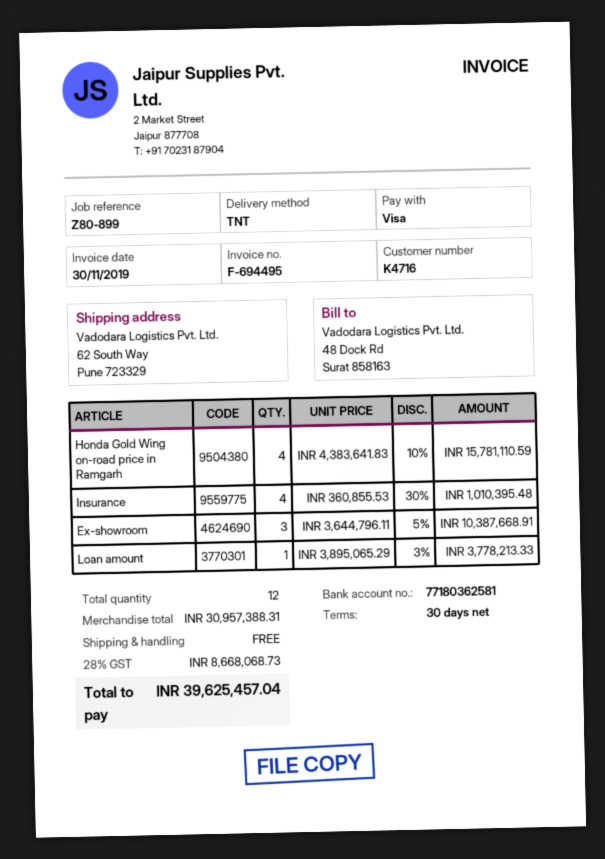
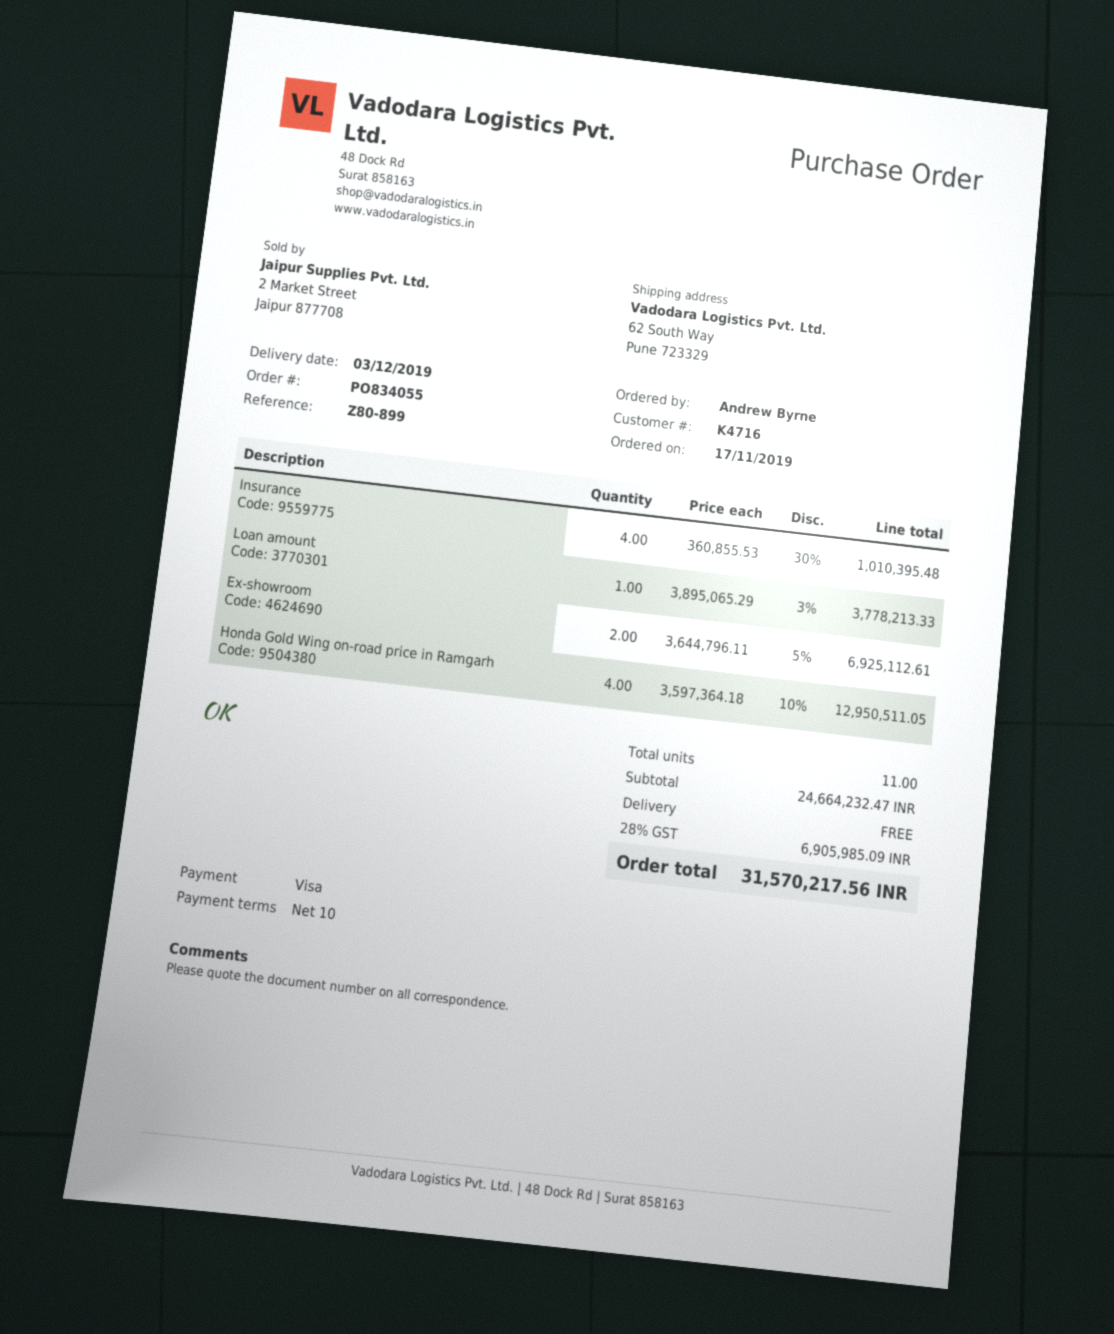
payment terms: 30 days -> 10 days
Honda Gold Wing on-road price in Ramgarh: 4 x 4383641.83 - 10% = 15781110.59 -> 4 x 3597364.18 - 10% = 12950511.05
Ex-showroom: 3 x 3644796.11 - 5% = 10387668.91 -> 2 x 3644796.11 - 5% = 6925112.61
total quantity: 12 -> 11
subtotal: 30957388.31 -> 24664232.47
tax: 28% = 8668068.73 -> 28% = 6905985.09
total: 39625457.04 -> 31570217.56

